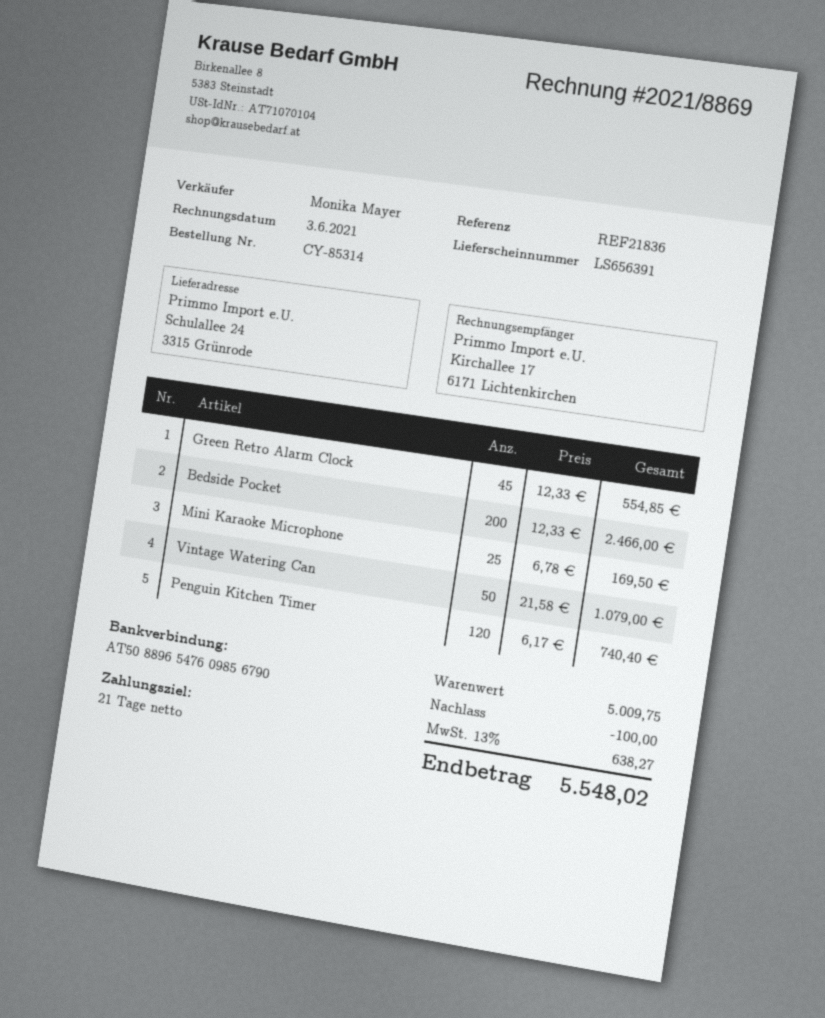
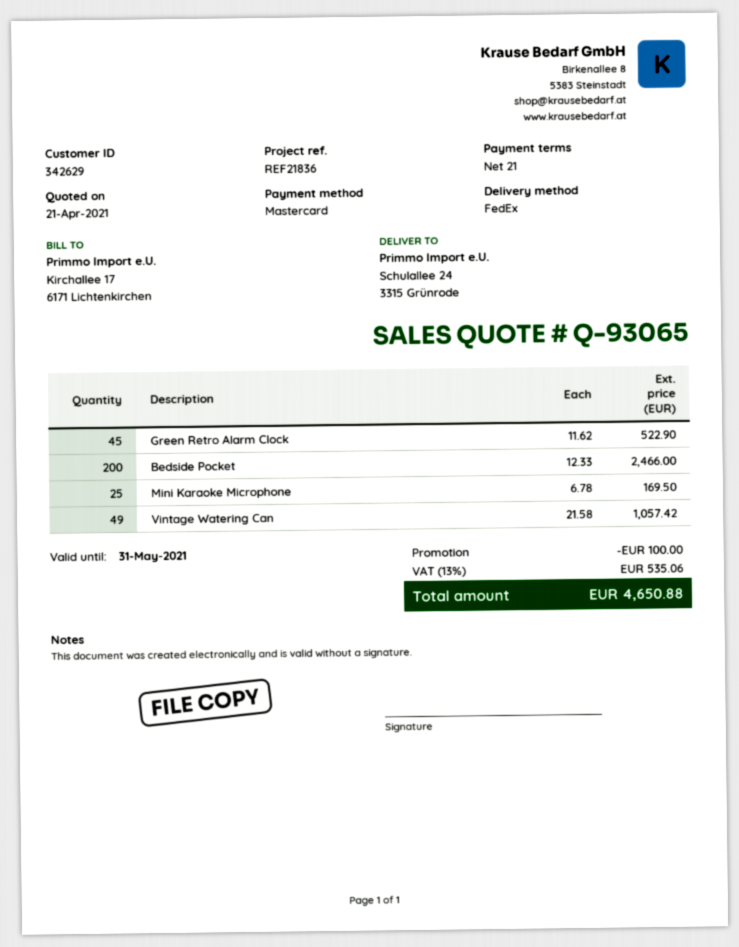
Green Retro Alarm Clock: 45 x 12.33 = 554.85 -> 45 x 11.62 = 522.90
Vintage Watering Can: 50 x 21.58 = 1079.00 -> 49 x 21.58 = 1057.42
Penguin Kitchen Timer: 120 x 6.17 = 740.40 -> none
tax: 13% = 638.27 -> 13% = 535.06
total: 5548.02 -> 4650.88

